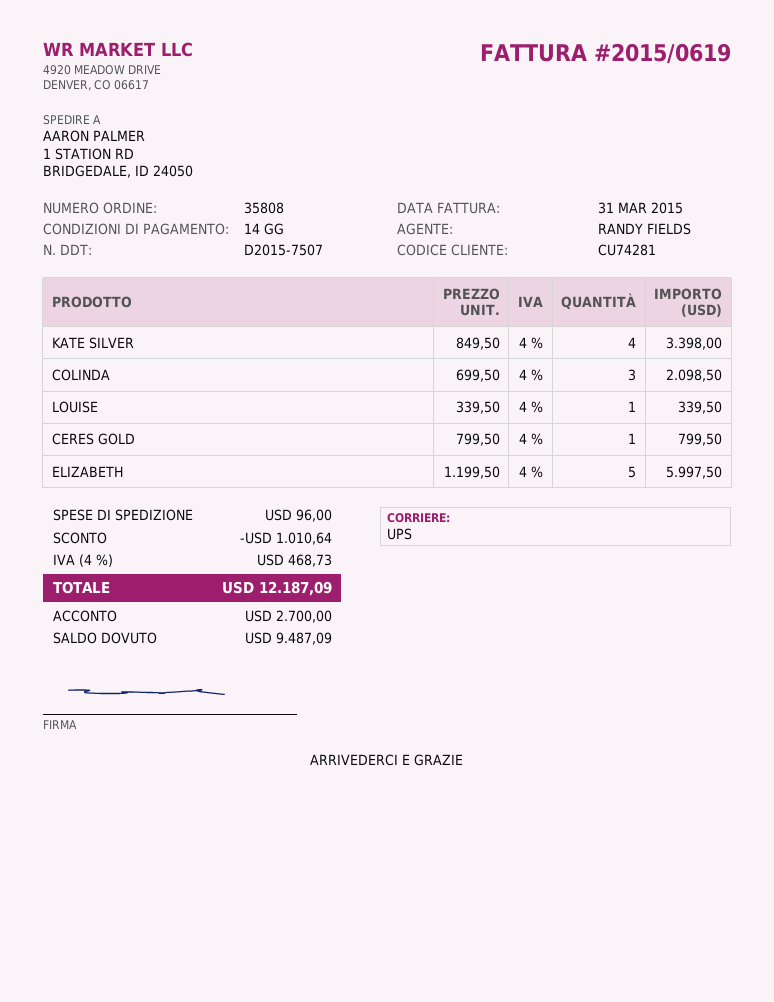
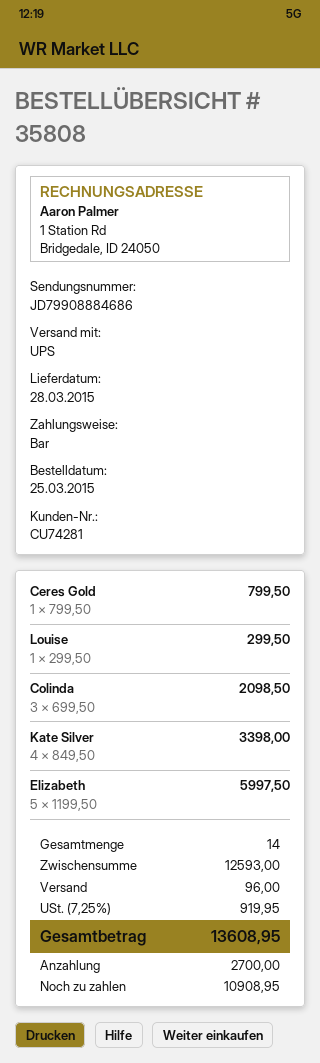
LOUISE: 1 x 339.50 = 339.50 -> 1 x 299.50 = 299.50
discount: 1010.64 -> none
tax: 4% = 468.73 -> 7.25% = 919.95
total: 12187.09 -> 13608.95
balance: 9487.09 -> 10908.95

